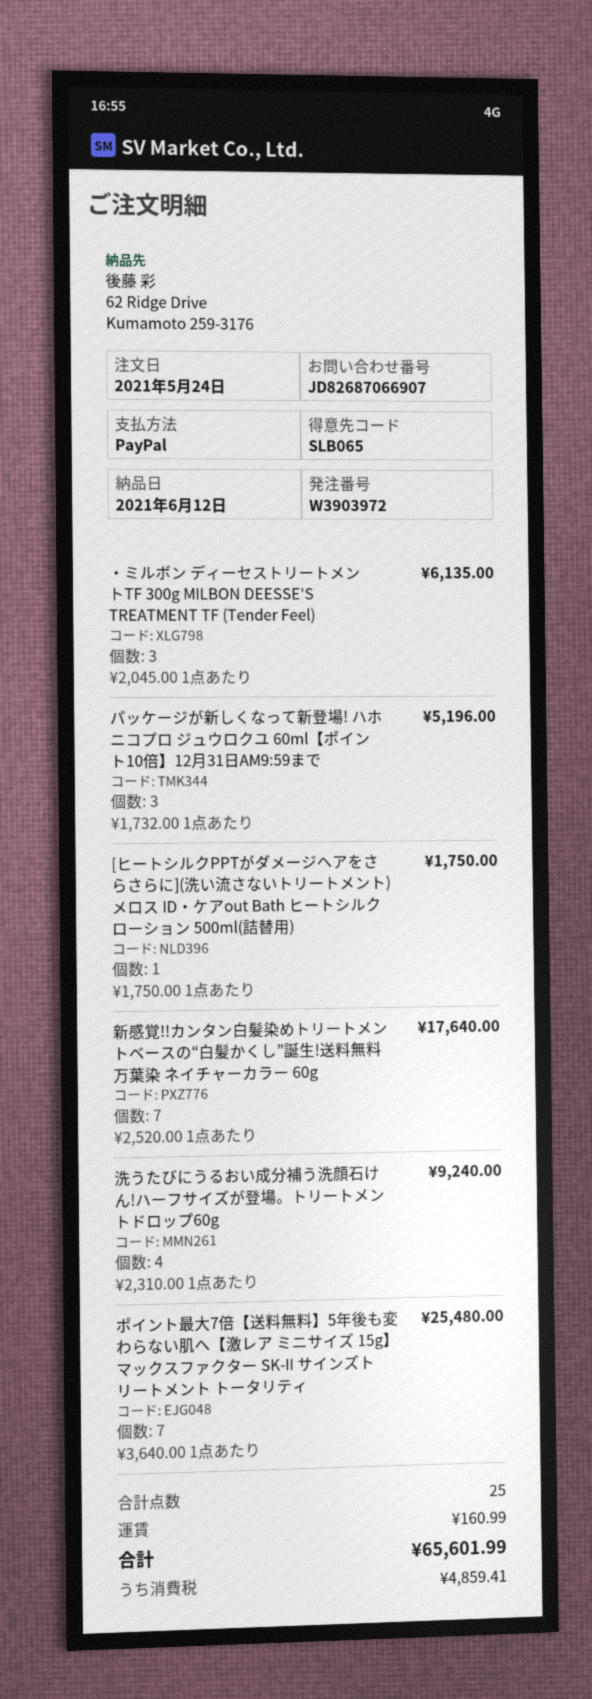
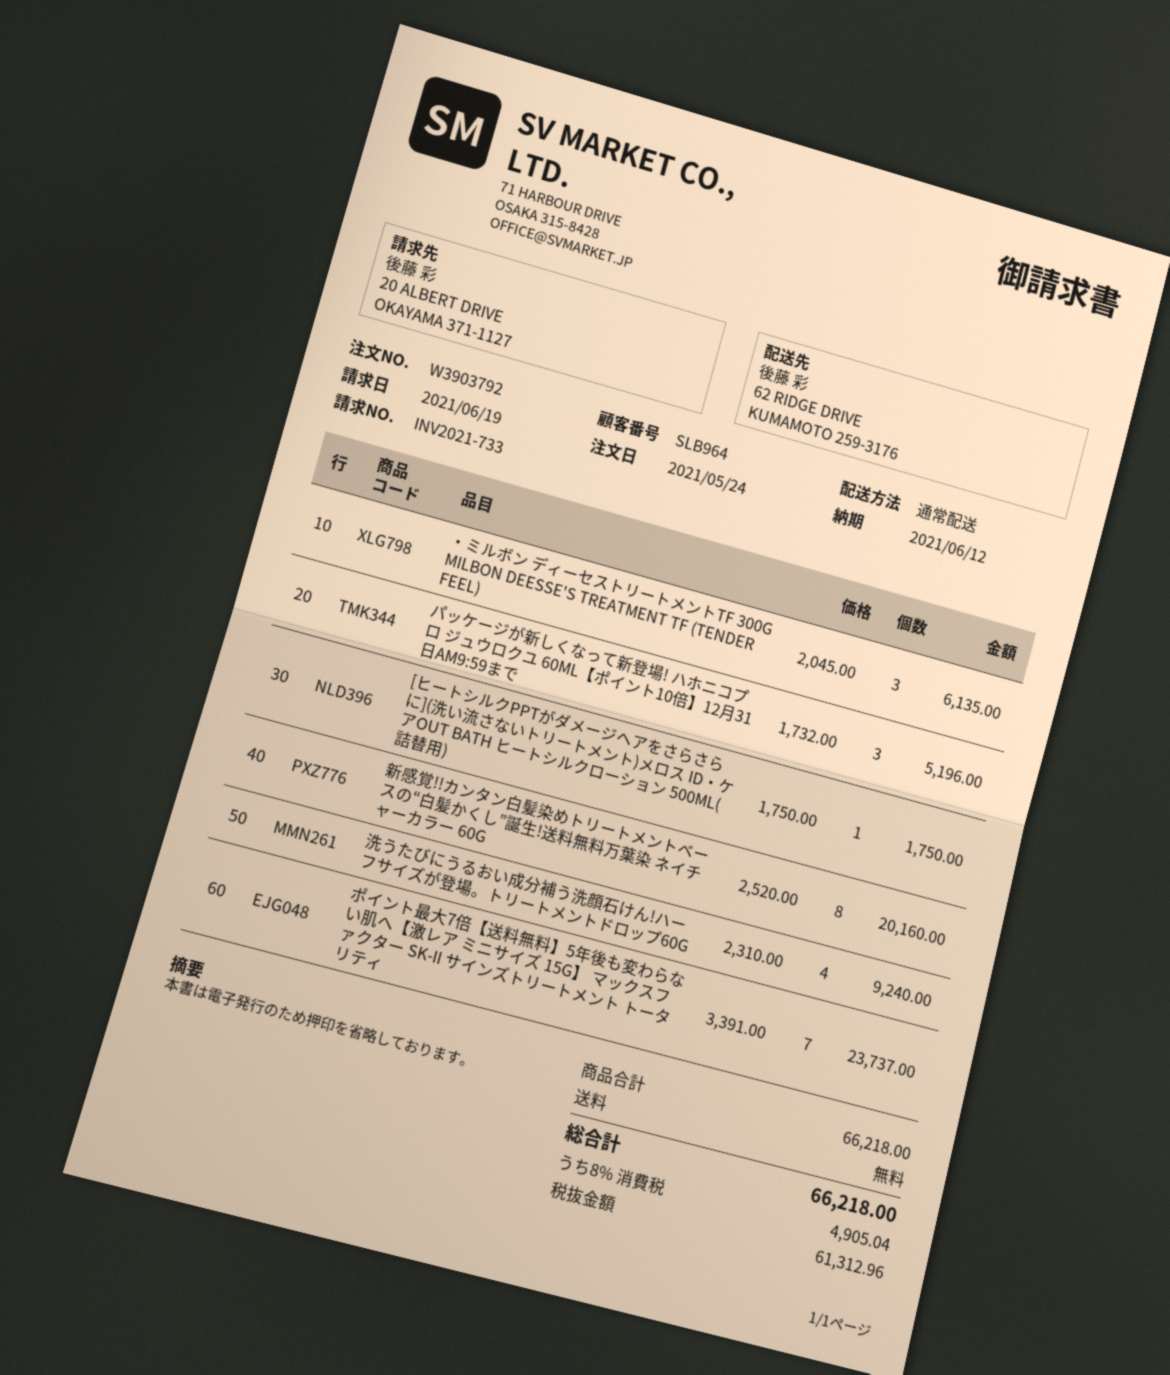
order number: W3903972 -> W3903792
customer number: SLB065 -> SLB964
新感覚!!カンタン白髪染めトリートメントベースの“白髪かくし”誕生!送料無料万葉染 ネイチャーカラー 60g: 7 x 2520.00 = 17640.00 -> 8 x 2520.00 = 20160.00
ポイント最大7倍【送料無料】5年後も変わらない肌へ【激レア ミニサイズ 15g】 マックスファクター SK-II サインズトリートメント トータリティ: 7 x 3640.00 = 25480.00 -> 7 x 3391.00 = 23737.00
shipping: 160.99 -> 0.00
tax: 4859.41 -> 4905.04
total: 65601.99 -> 66218.00

